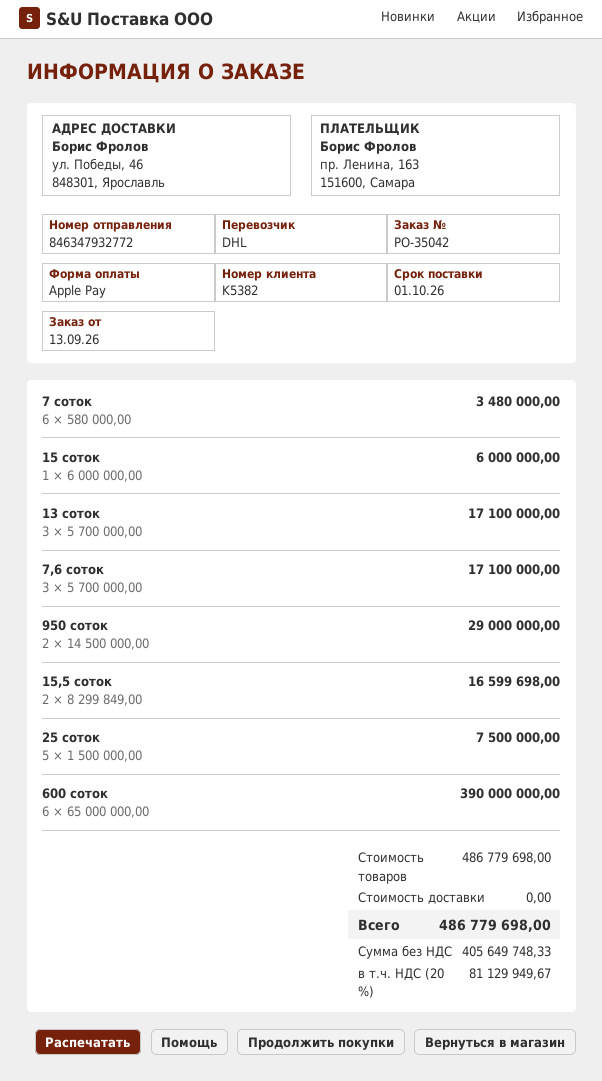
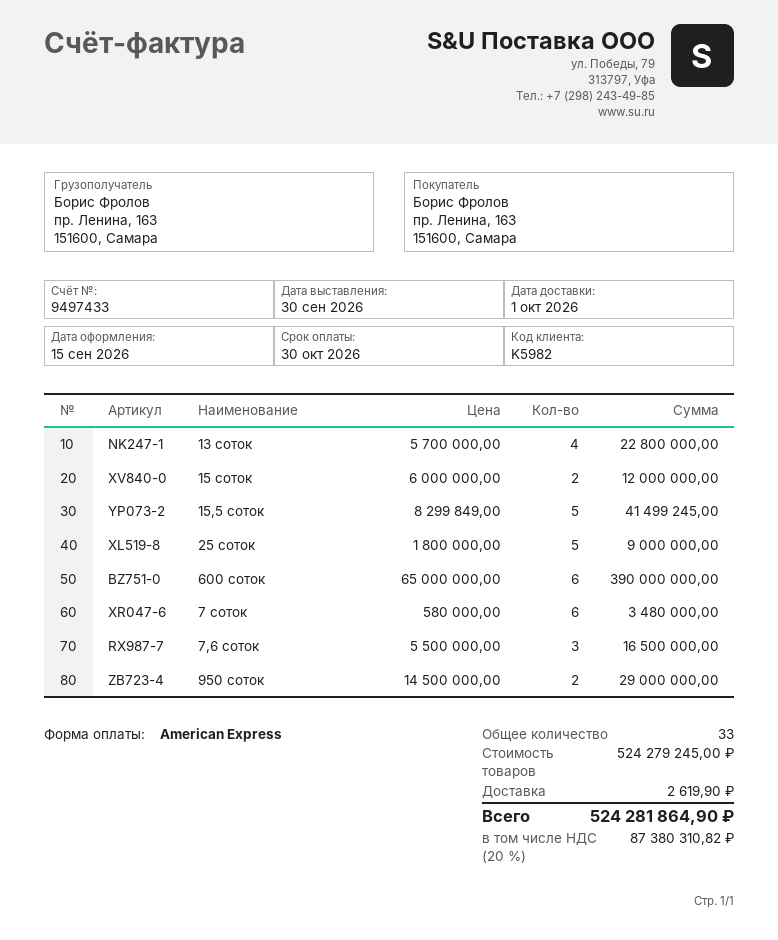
order date: 2026-09-13 -> 2026-09-15
customer number: K5382 -> K5982
payment method: Apple Pay -> American Express
ship to: ул. Победы, 46, 848301, Ярославль -> пр. Ленина, 163, 151600, Самара
15 соток: 1 x 6000000.00 = 6000000.00 -> 2 x 6000000.00 = 12000000.00
13 соток: 3 x 5700000.00 = 17100000.00 -> 4 x 5700000.00 = 22800000.00
7,6 соток: 3 x 5700000.00 = 17100000.00 -> 3 x 5500000.00 = 16500000.00
15,5 соток: 2 x 8299849.00 = 16599698.00 -> 5 x 8299849.00 = 41499245.00
25 соток: 5 x 1500000.00 = 7500000.00 -> 5 x 1800000.00 = 9000000.00
subtotal: 486779698.00 -> 524279245.00
shipping: 0.00 -> 2619.90
tax: 20% = 81129949.67 -> 20% = 87380310.82
total: 486779698.00 -> 524281864.90

